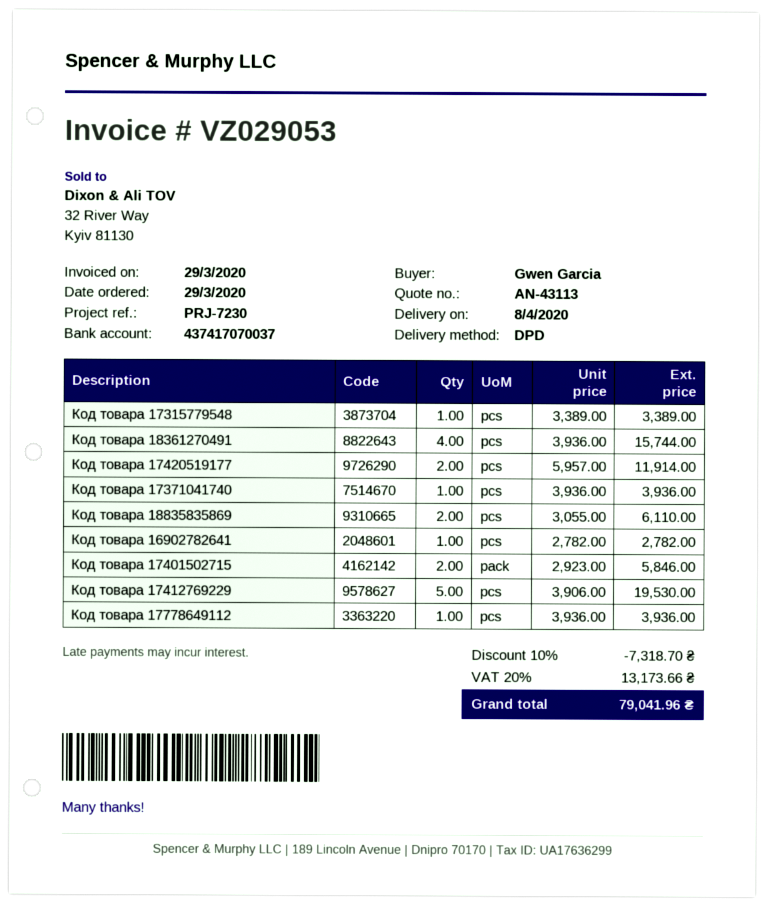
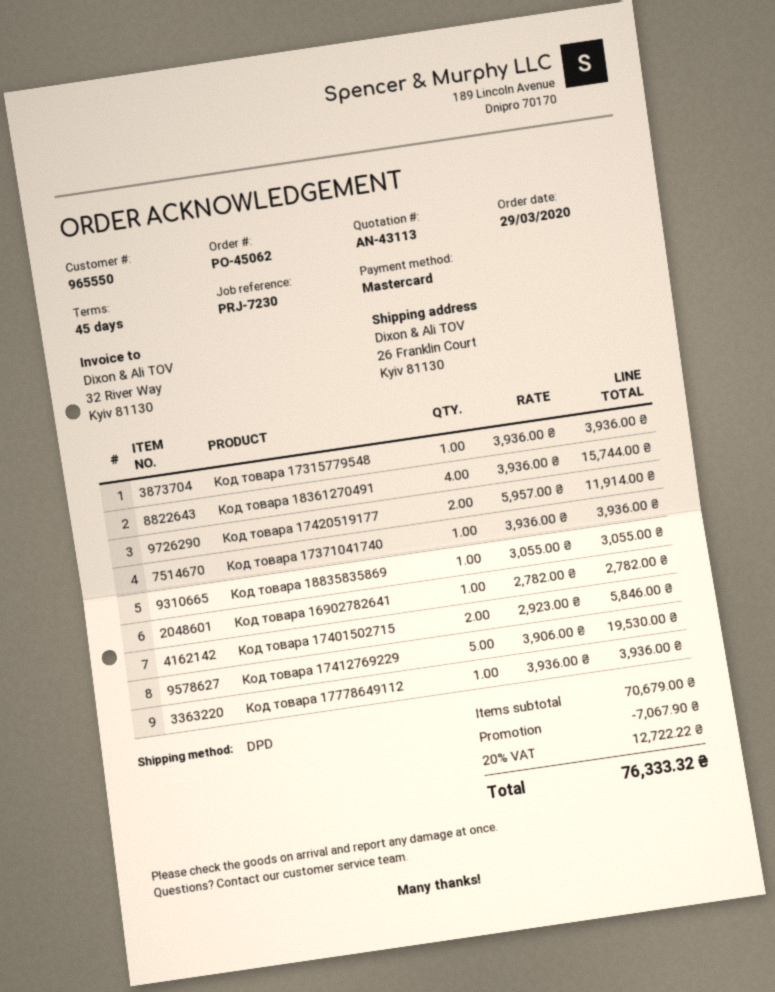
Код товара 17315779548: 1 x 3389.00 = 3389.00 -> 1 x 3936.00 = 3936.00
Код товара 18835835869: 2 x 3055.00 = 6110.00 -> 1 x 3055.00 = 3055.00
discount: 7318.70 -> 7067.90
tax: 20% = 13173.66 -> 20% = 12722.22
total: 79041.96 -> 76333.32

